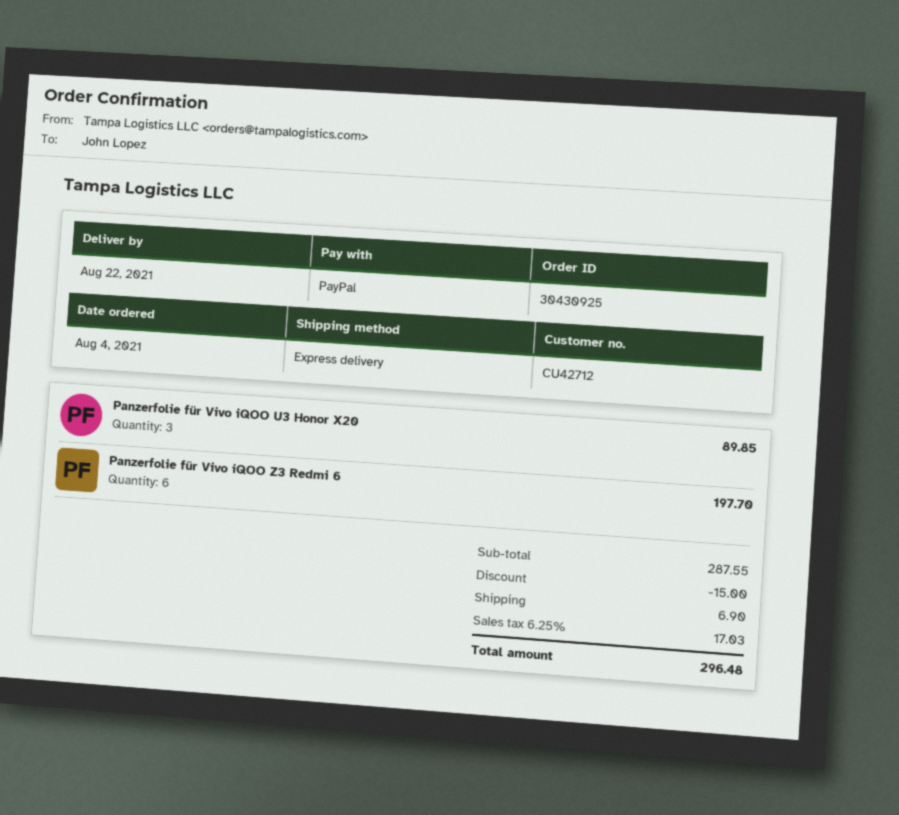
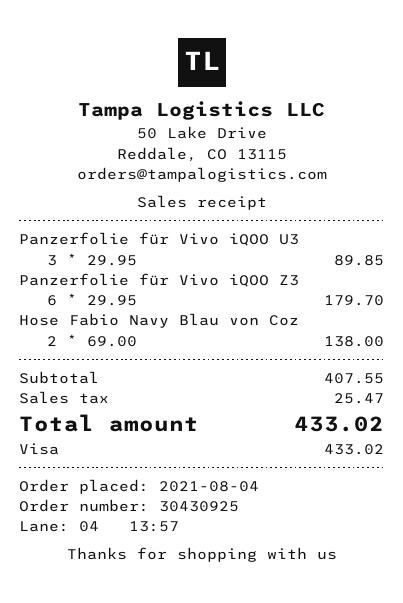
payment method: PayPal -> Visa
Panzerfolie für Vivo iQOO Z3 Redmi 6: 6 for 197.70 -> 6 for 179.70
Hose Fabio Navy Blau von Coz: none -> 2 for 138.00
subtotal: 287.55 -> 407.55
discount: 15.00 -> none
shipping: 6.90 -> none
tax: 17.03 -> 25.47
total: 296.48 -> 433.02

